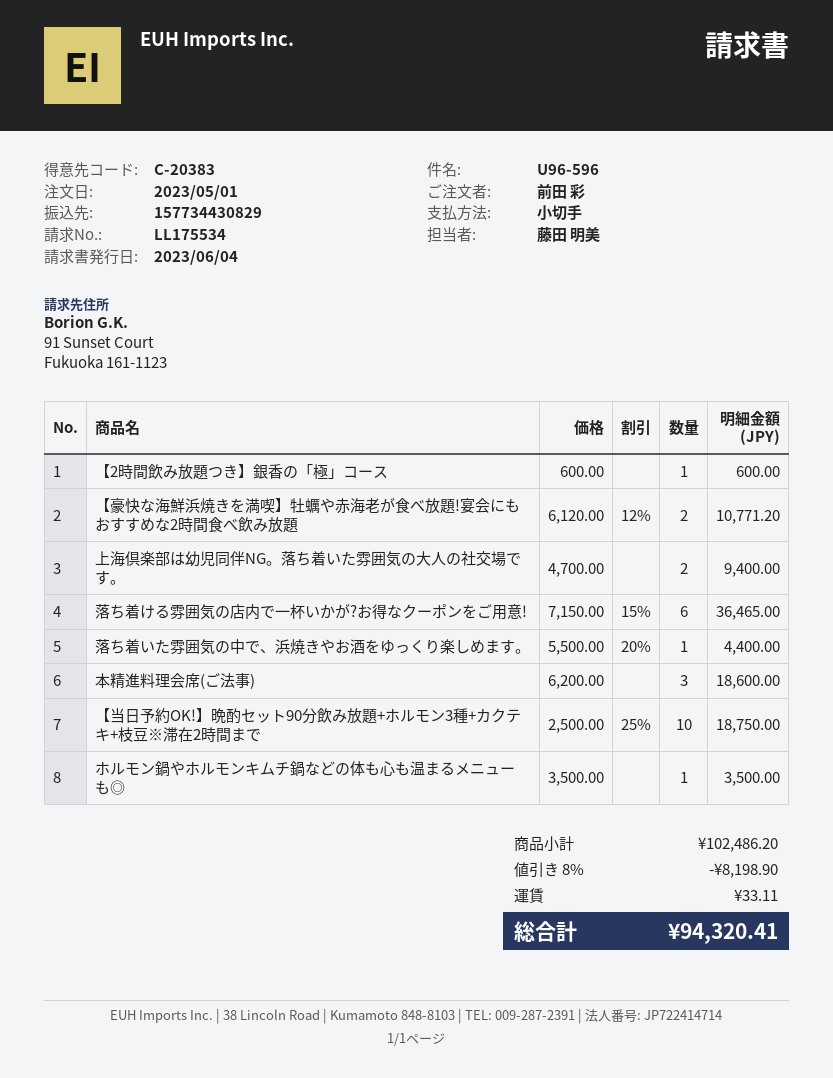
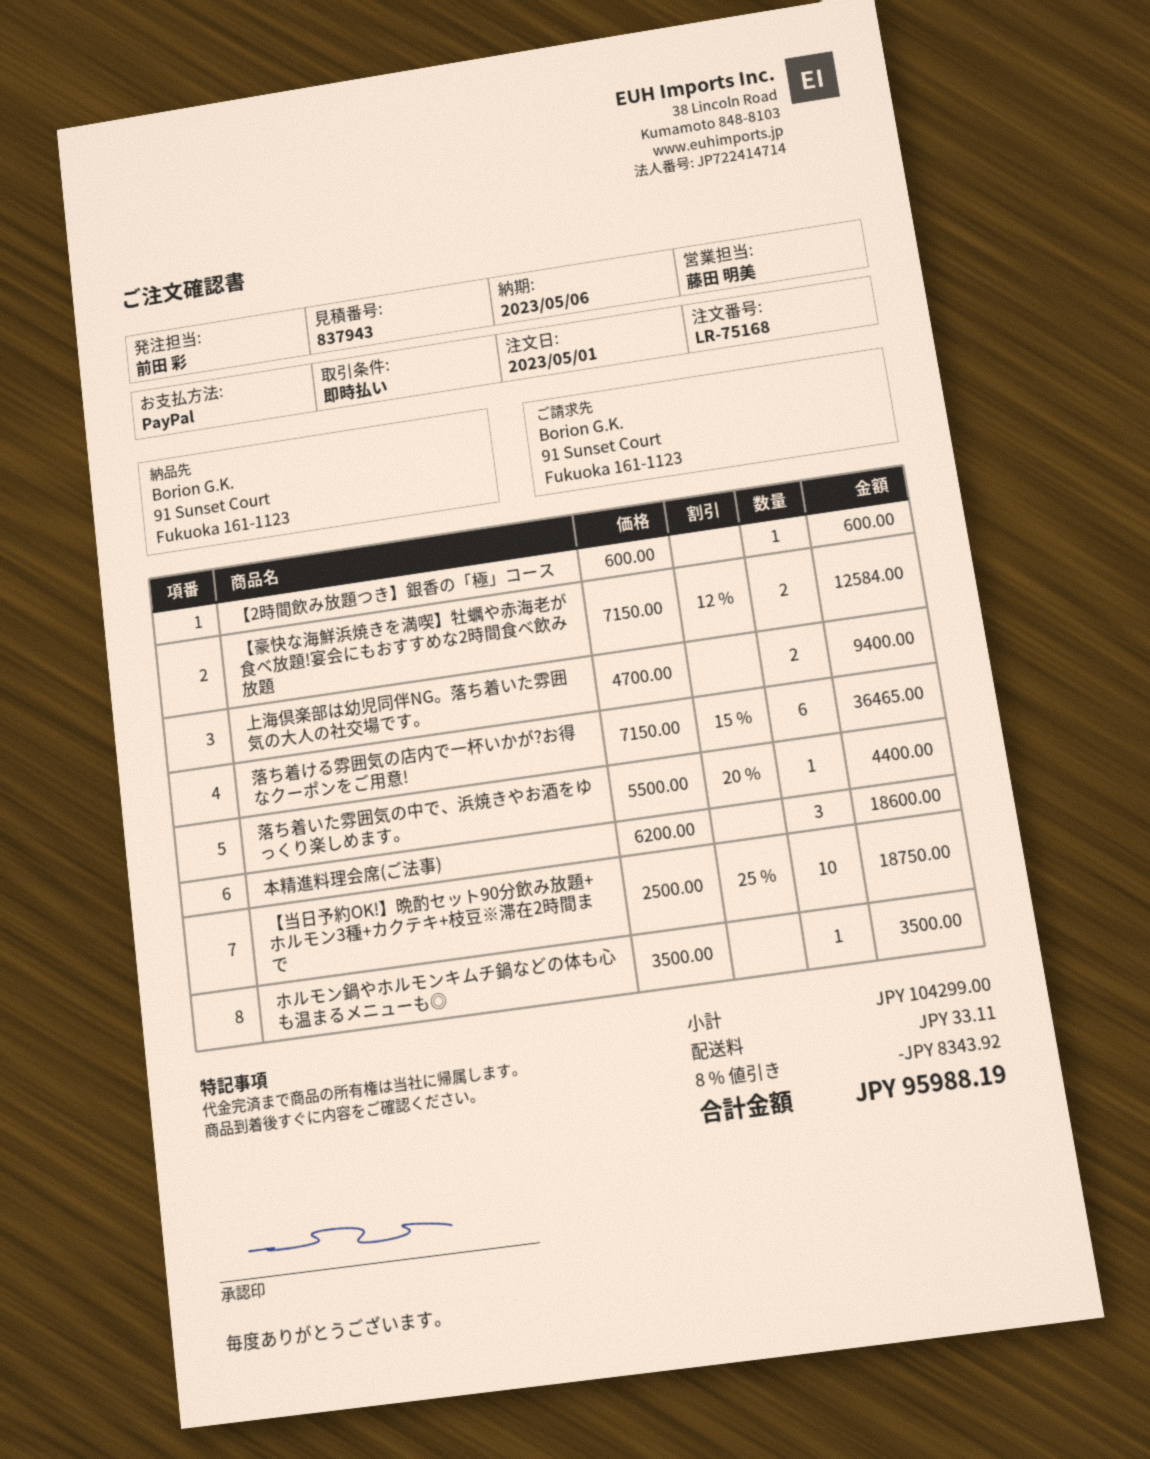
payment method: cheque -> PayPal
【豪快な海鮮浜焼きを満喫】牡蠣や赤海老が食べ放題!宴会にもおすすめな2時間食べ飲み放題: 2 x 6120.00 - 12% = 10771.20 -> 2 x 7150.00 - 12% = 12584.00
subtotal: 102486.20 -> 104299.00
discount: 8% = 8198.90 -> 8% = 8343.92
total: 94320.41 -> 95988.19

